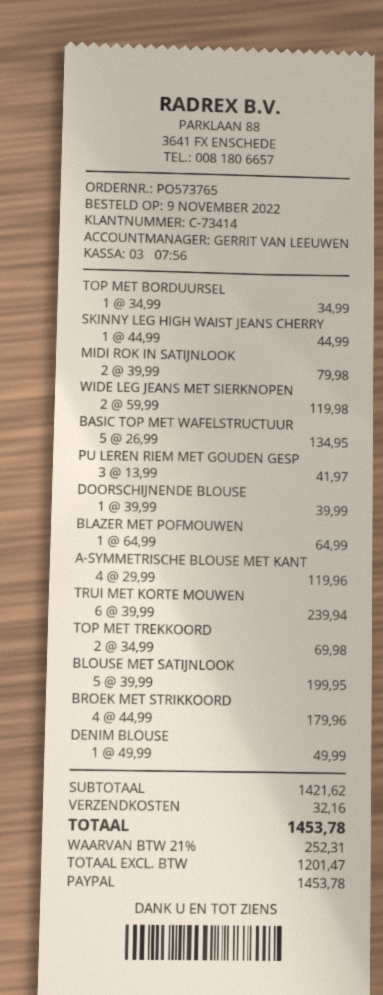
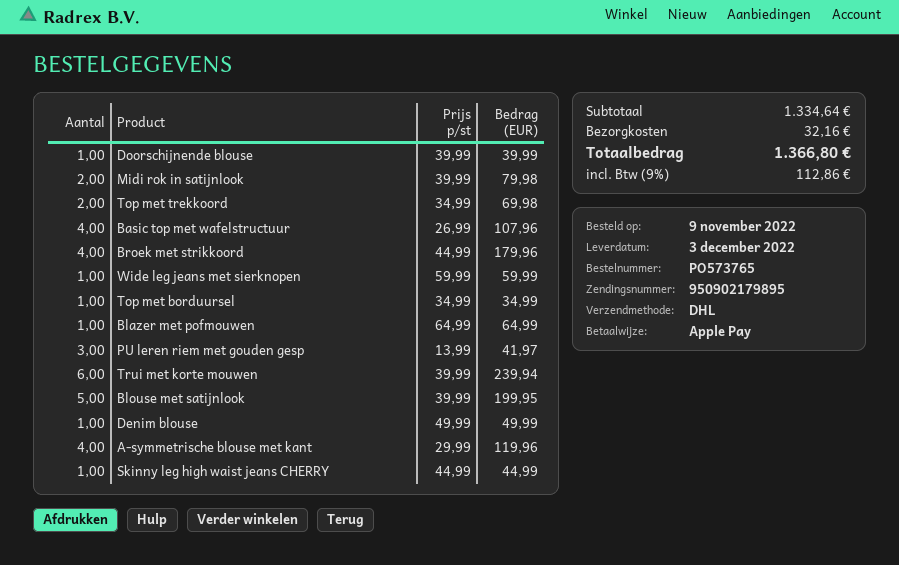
payment method: PayPal -> Apple Pay
WIDE LEG JEANS MET SIERKNOPEN: 2 x 59.99 = 119.98 -> 1 x 59.99 = 59.99
BASIC TOP MET WAFELSTRUCTUUR: 5 x 26.99 = 134.95 -> 4 x 26.99 = 107.96
subtotal: 1421.62 -> 1334.64
tax: 21% = 252.31 -> 9% = 112.86
total: 1453.78 -> 1366.80

